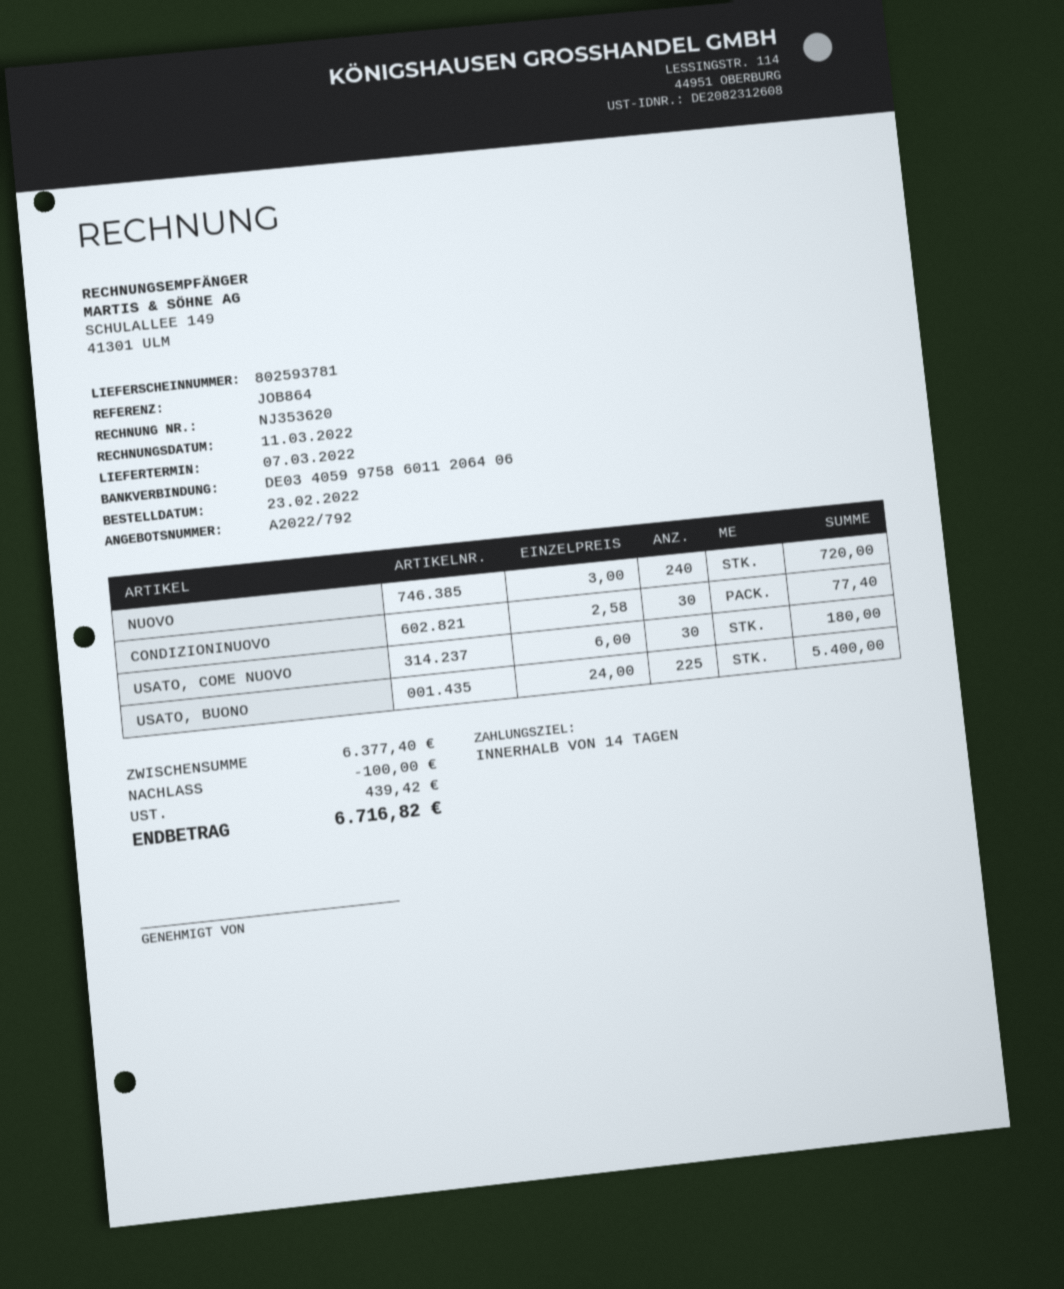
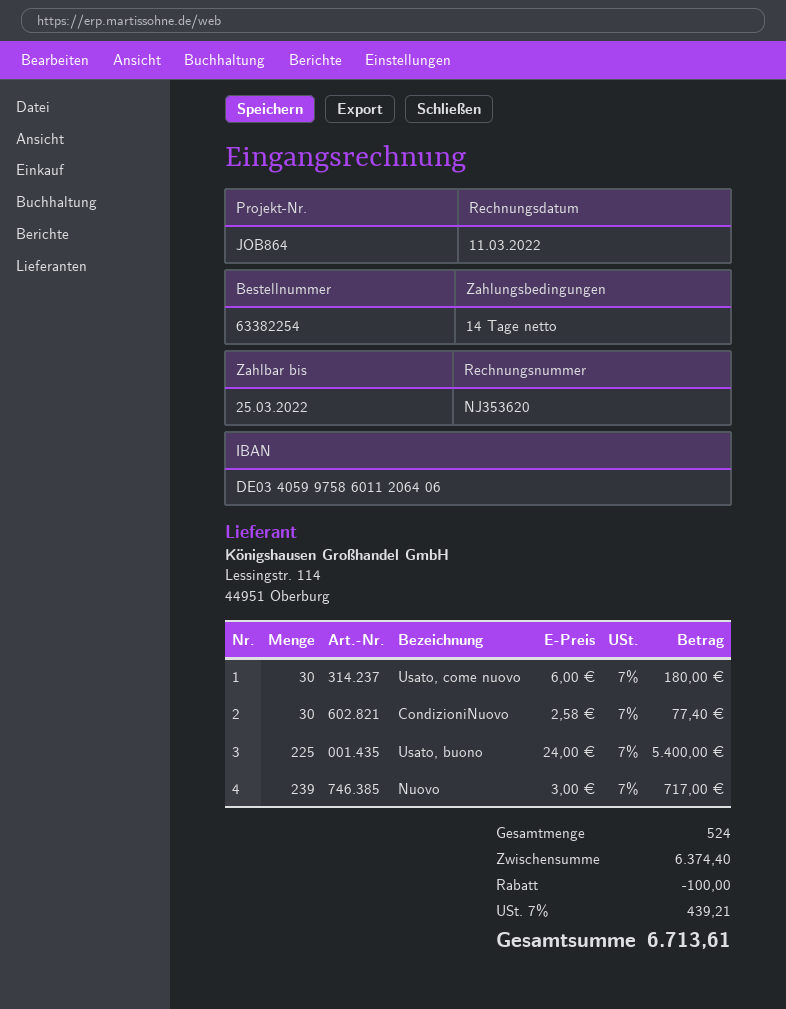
NUOVO: 240 x 3.00 = 720.00 -> 239 x 3.00 = 717.00
subtotal: 6377.40 -> 6374.40
tax: 439.42 -> 439.21
total: 6716.82 -> 6713.61

